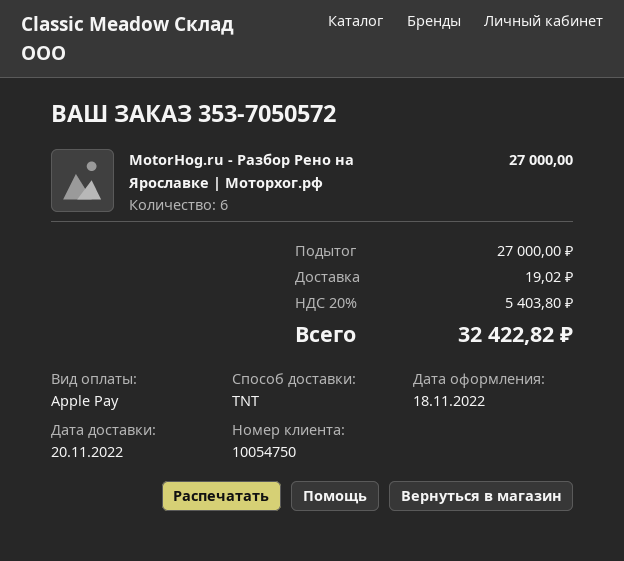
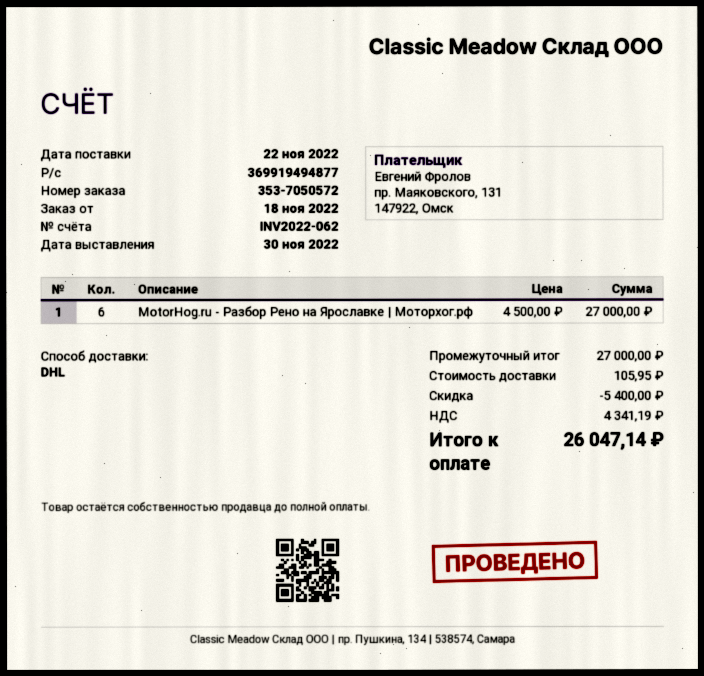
delivery date: 2022-11-20 -> 2022-11-22
shipping method: TNT -> DHL
discount: none -> 5400.00
shipping: 19.02 -> 105.95
tax: 5403.80 -> 4341.19
total: 32422.82 -> 26047.14

